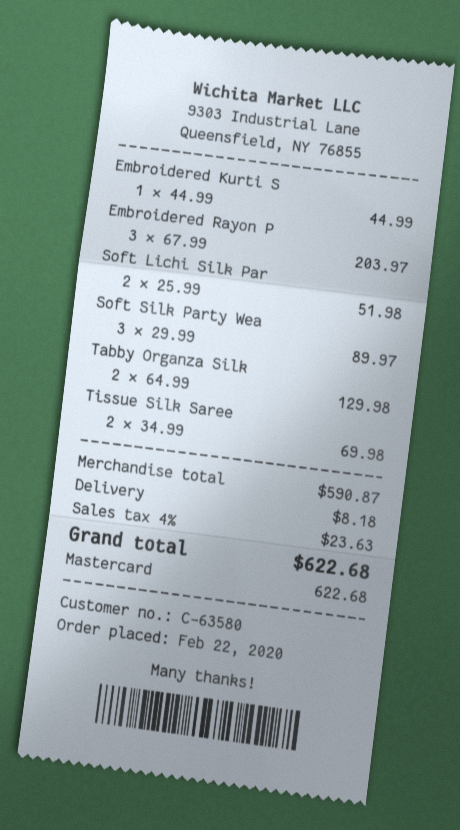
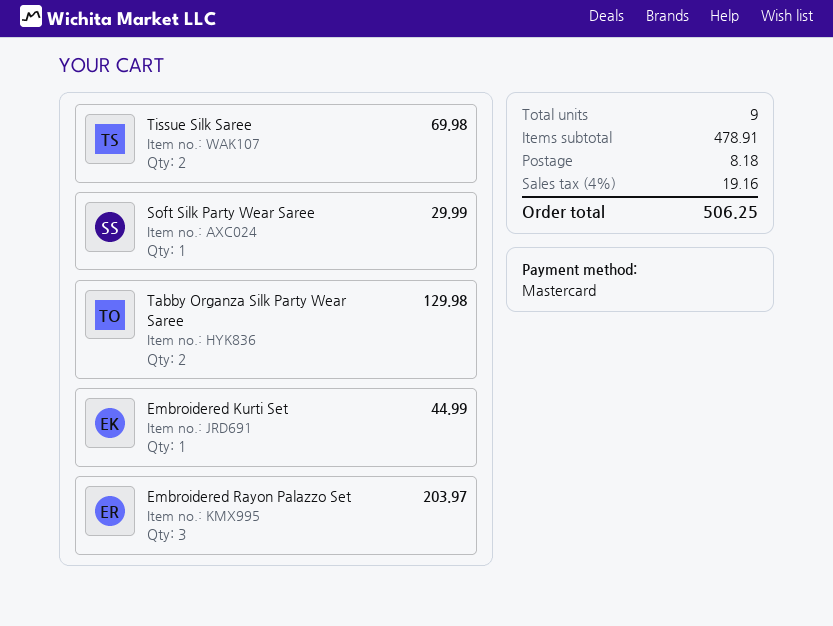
Soft Lichi Silk Par: 2 for 51.98 -> none
Soft Silk Party Wea: 3 for 89.97 -> 1 for 29.99
subtotal: 590.87 -> 478.91
tax: 4% = 23.63 -> 4% = 19.16
total: 622.68 -> 506.25

